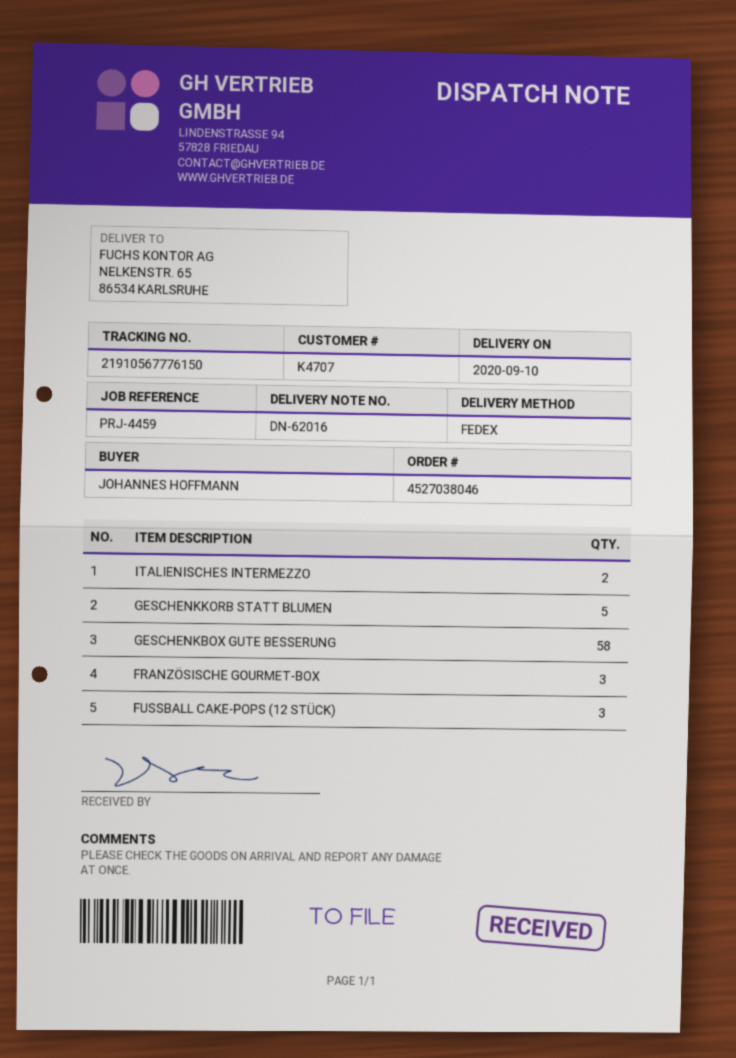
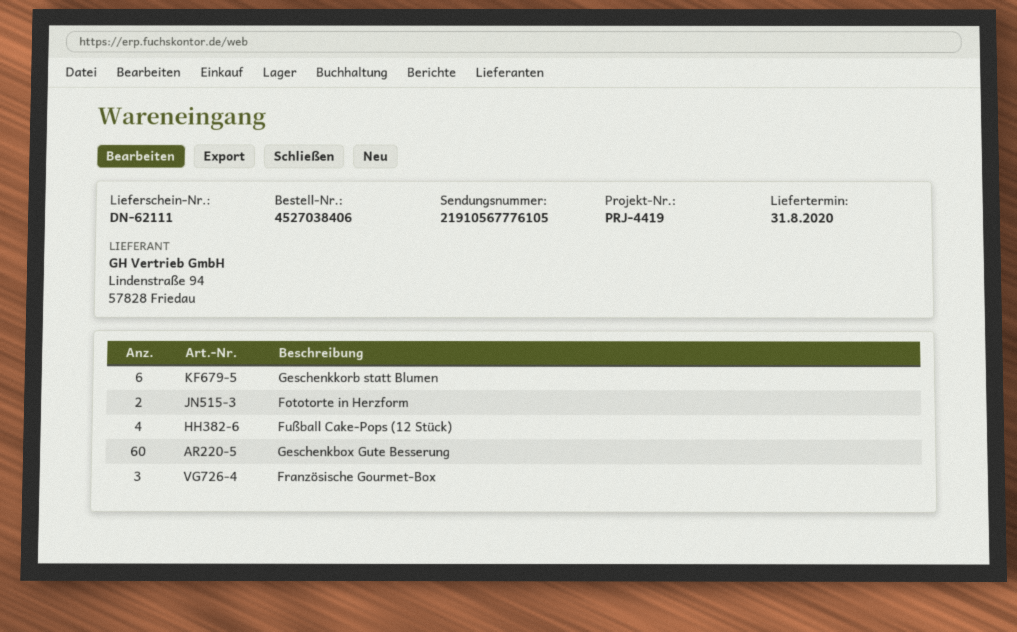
order number: 4527038046 -> 4527038406
delivery note number: DN-62016 -> DN-62111
delivery date: 2020-09-10 -> 2020-08-31
reference: PRJ-4459 -> PRJ-4419
tracking number: 21910567776150 -> 21910567776105
ITALIENISCHES INTERMEZZO: 2 -> none
GESCHENKKORB STATT BLUMEN: 5 -> 6
GESCHENKBOX GUTE BESSERUNG: 58 -> 60
FUSSBALL CAKE-POPS (12 STÜCK): 3 -> 4
Fototorte in Herzform: none -> 2

